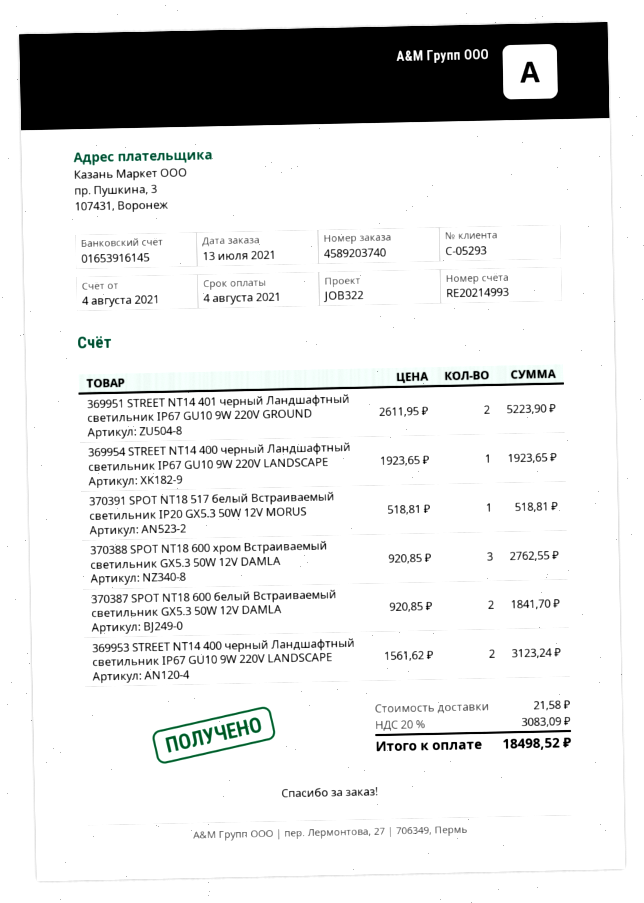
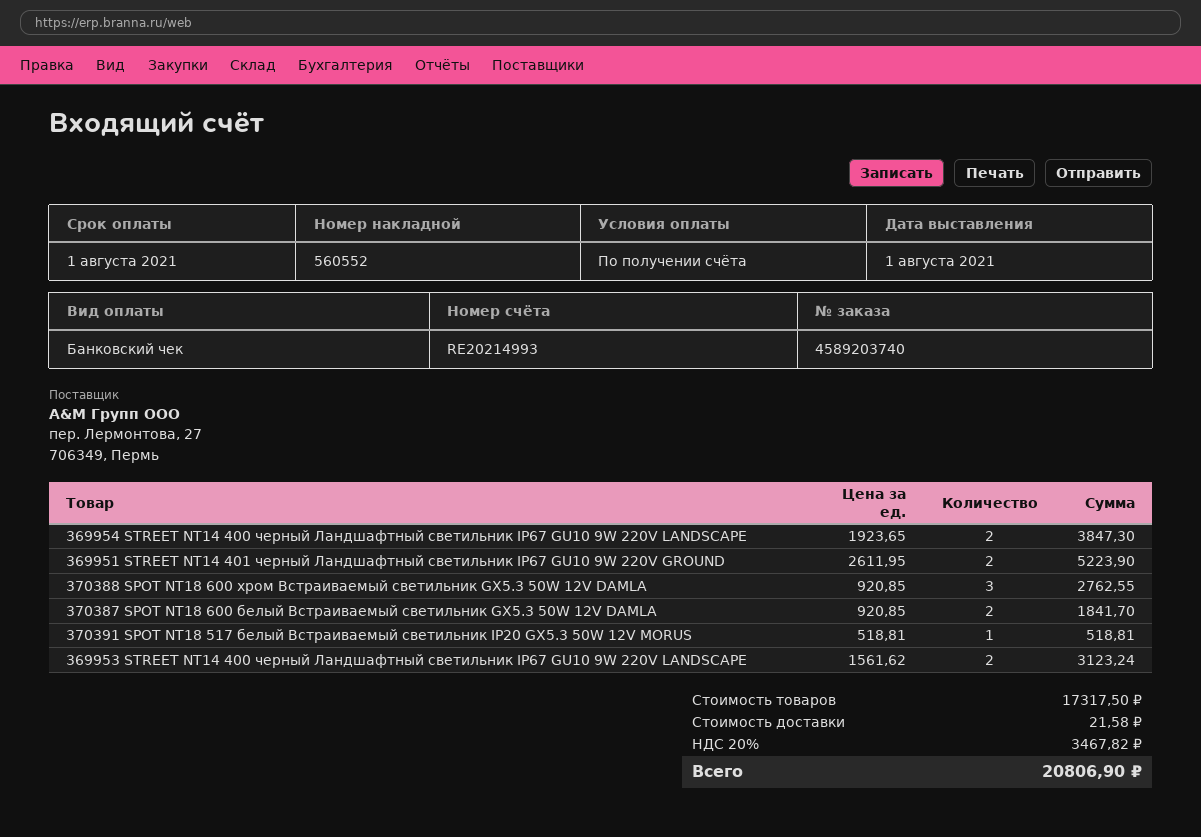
invoice date: 2021-08-04 -> 2021-08-01
due date: 2021-08-04 -> 2021-08-01
369954 STREET NT14 400 черный Ландшафтный светильник IP67 GU10 9W 220V LANDSCAPE: 1 x 1923.65 = 1923.65 -> 2 x 1923.65 = 3847.30
tax: 20% = 3083.09 -> 20% = 3467.82
total: 18498.52 -> 20806.90

